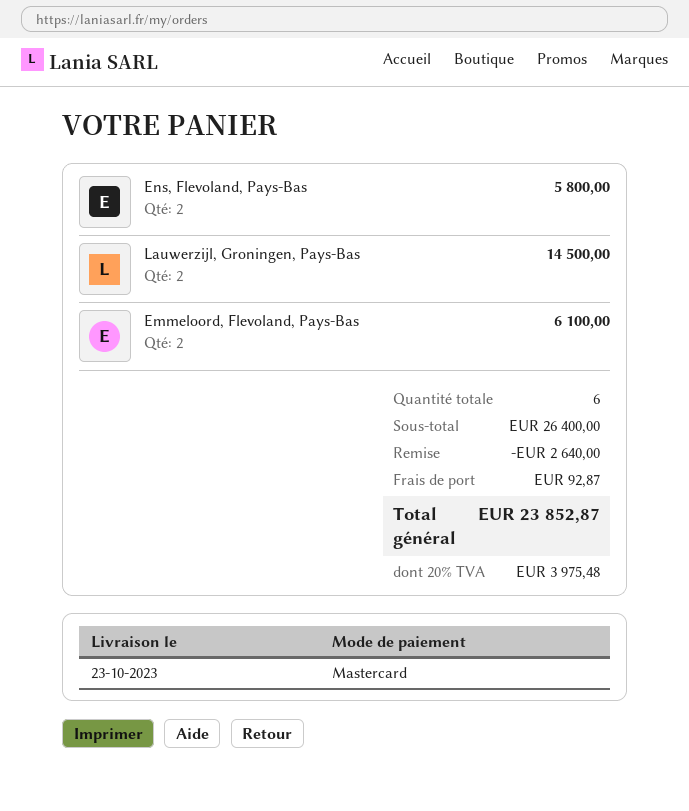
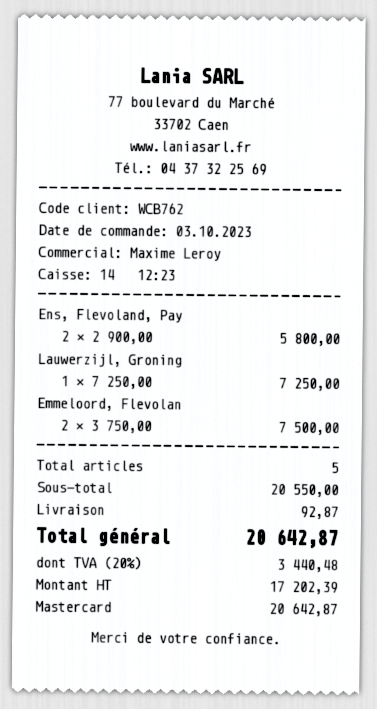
Lauwerzijl, Groningen, Pays-Bas: 2 for 14500.00 -> 1 for 7250.00
Emmeloord, Flevoland, Pays-Bas: 2 for 6100.00 -> 2 for 7500.00
total quantity: 6 -> 5
subtotal: 26400.00 -> 20550.00
discount: 2640.00 -> none
tax: 20% = 3975.48 -> 20% = 3440.48
total: 23852.87 -> 20642.87

